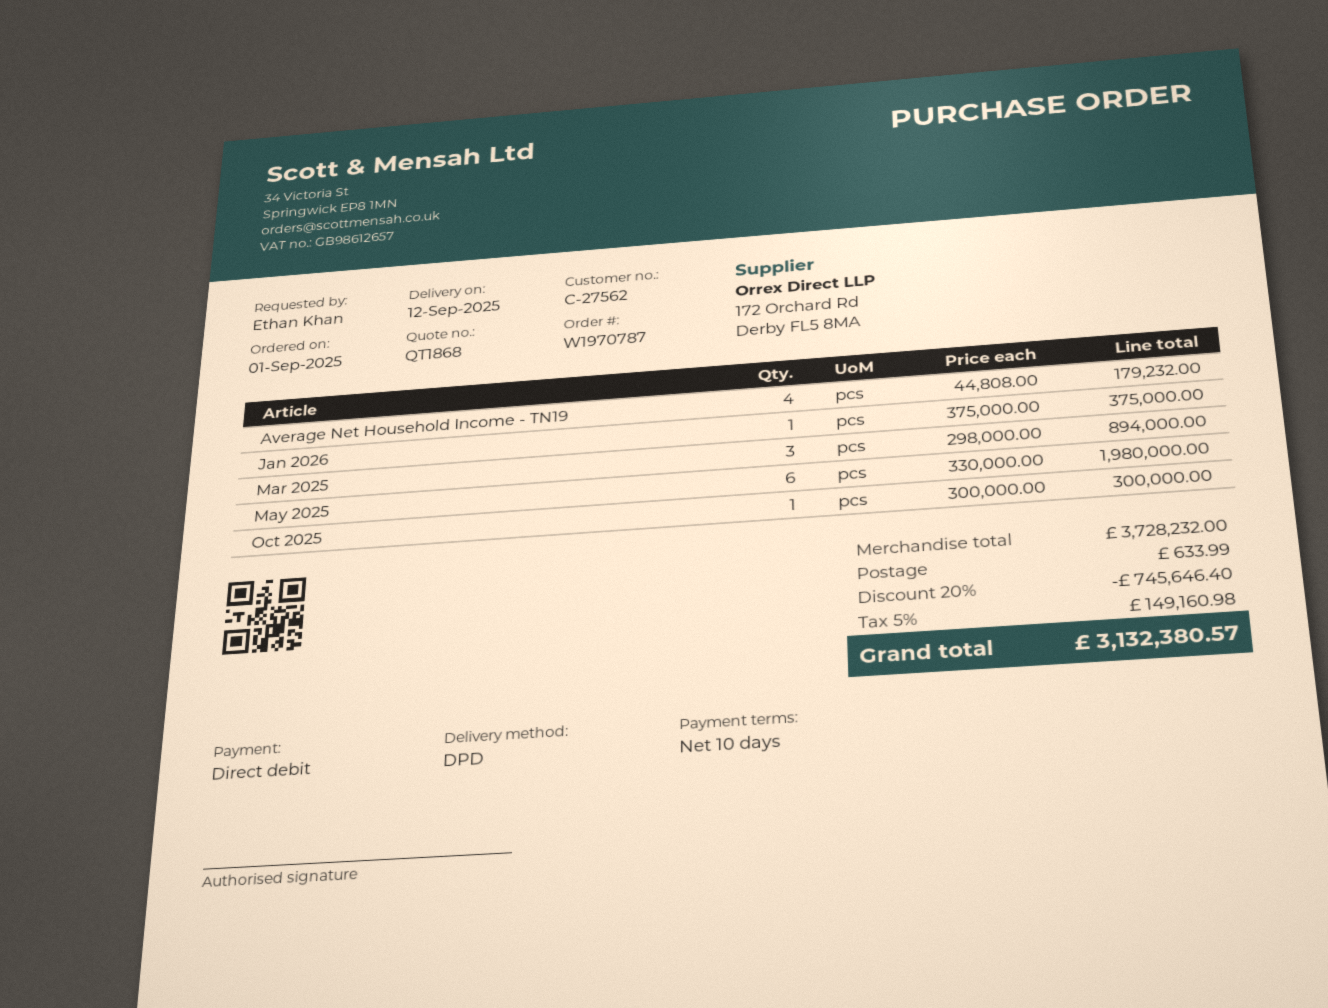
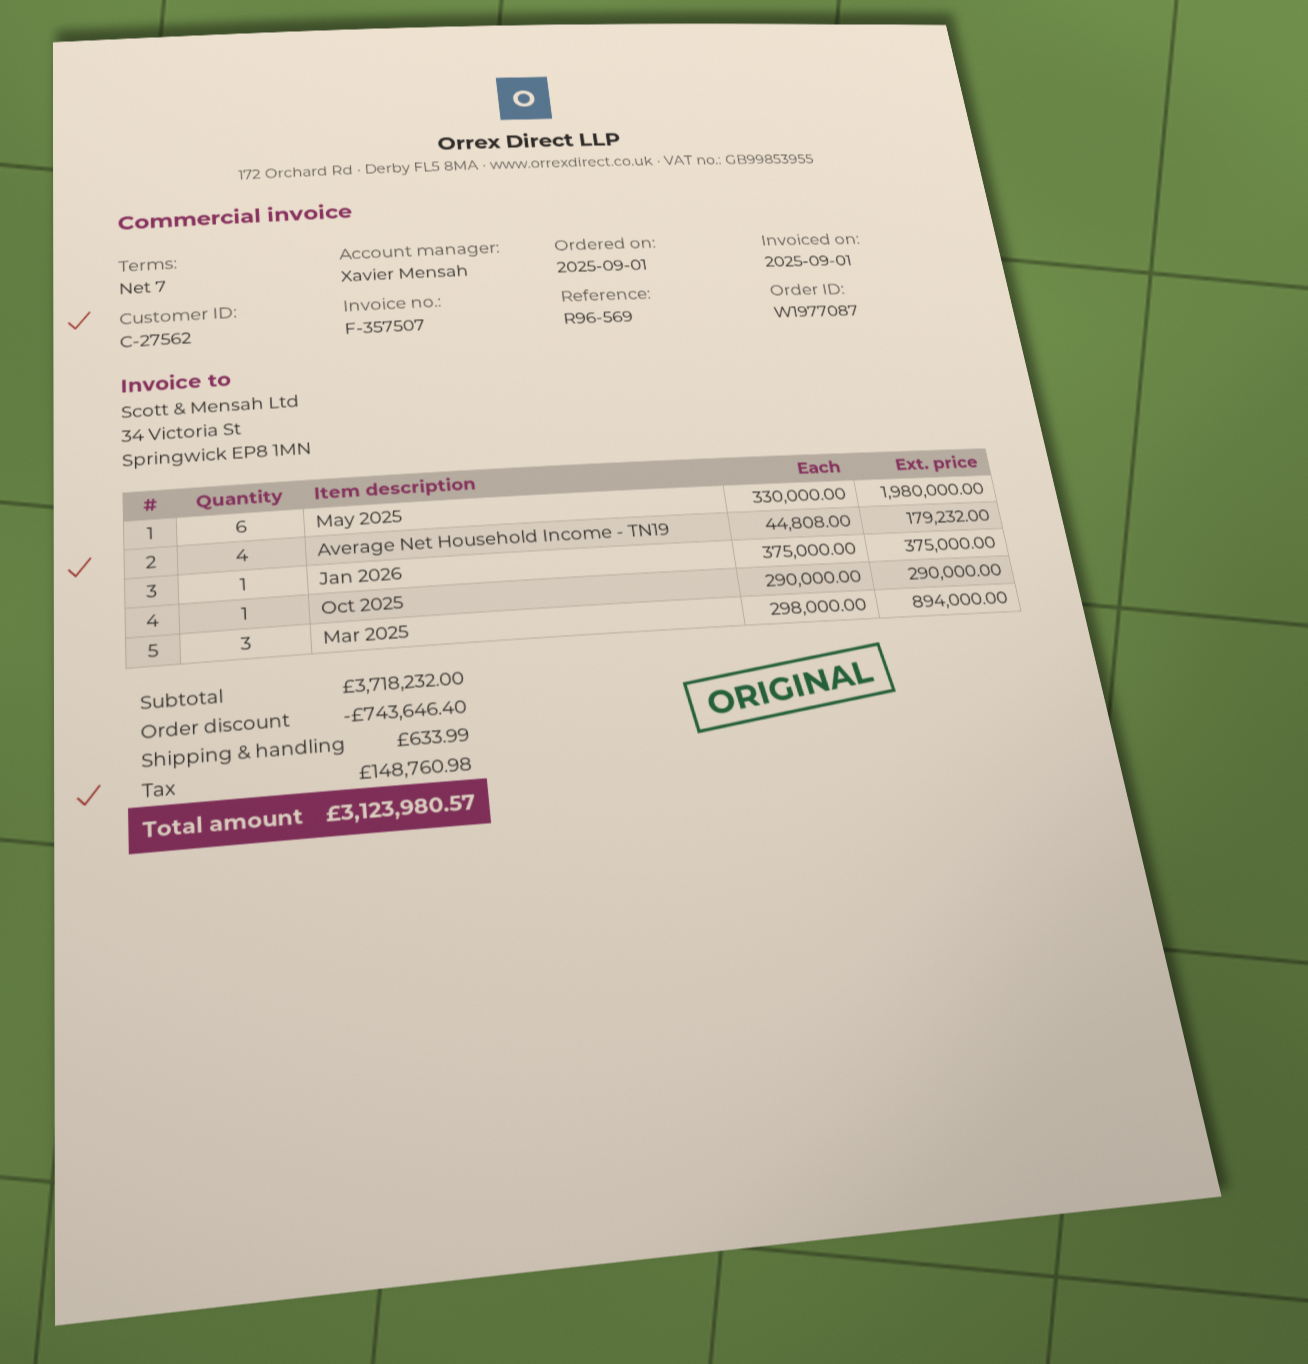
order number: W1970787 -> W1977087
payment terms: 10 days -> 7 days
Oct 2025: 1 x 300000.00 = 300000.00 -> 1 x 290000.00 = 290000.00
subtotal: 3728232.00 -> 3718232.00
discount: 745646.40 -> 743646.40
tax: 149160.98 -> 148760.98
total: 3132380.57 -> 3123980.57

